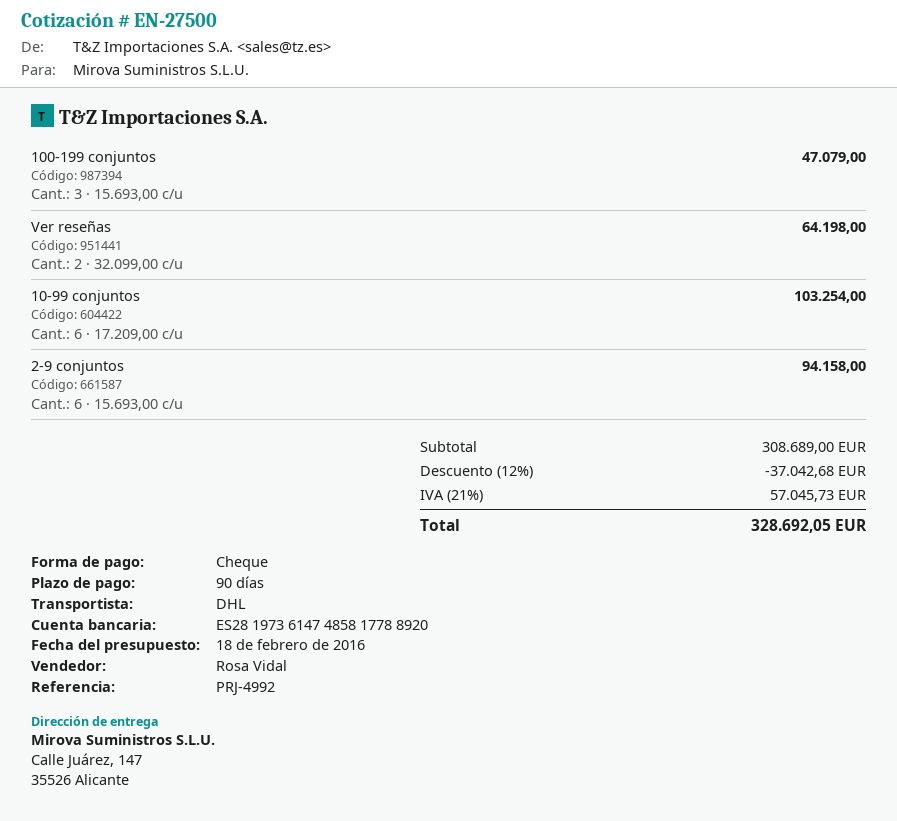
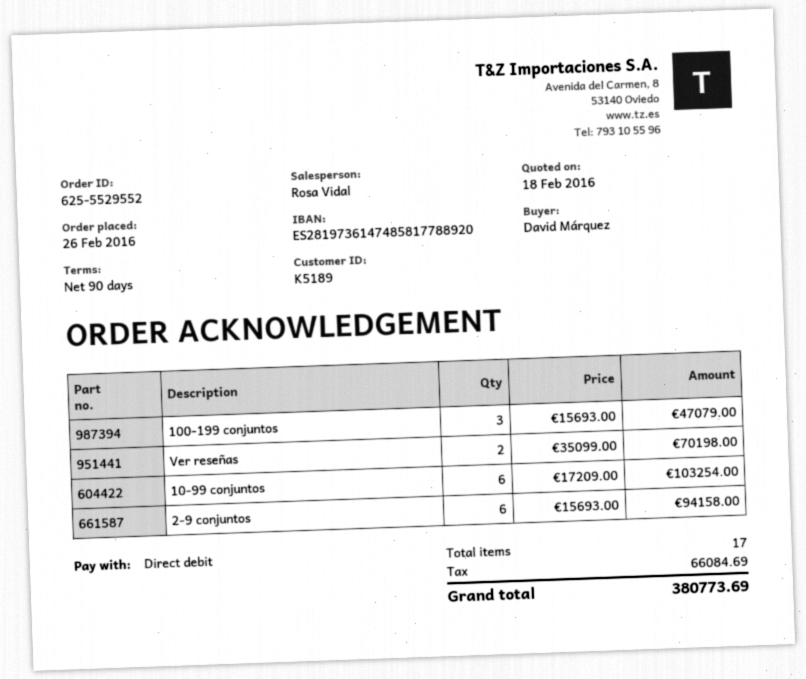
payment method: cheque -> direct debit
Ver reseñas: 2 x 32099.00 = 64198.00 -> 2 x 35099.00 = 70198.00
discount: 12% = 37042.68 -> none
tax: 57045.73 -> 66084.69
total: 328692.05 -> 380773.69

